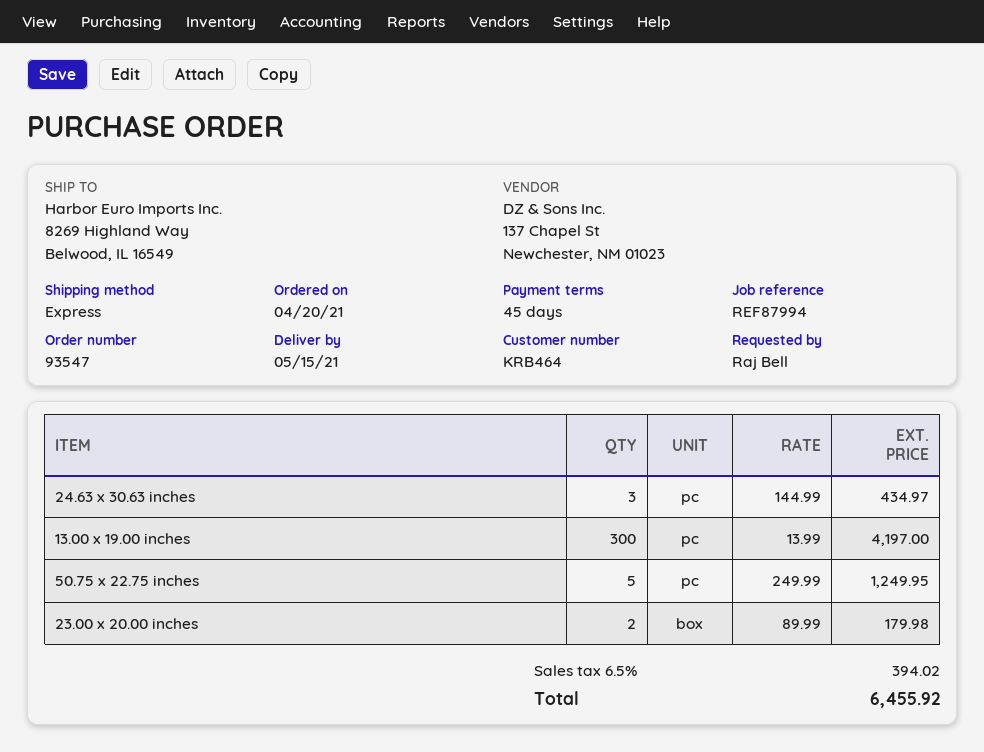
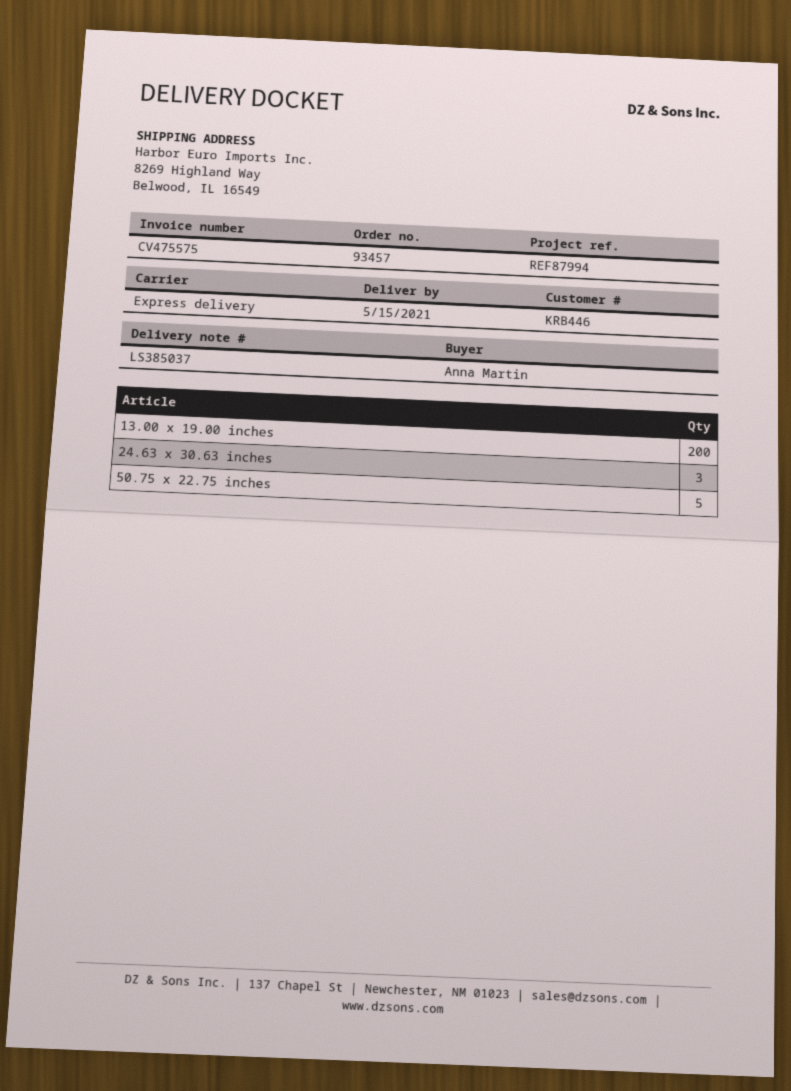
order number: 93547 -> 93457
customer number: KRB464 -> KRB446
ordered by: Raj Bell -> Anna Martin
13.00 x 19.00 inches: 300 -> 200
23.00 x 20.00 inches: 2 -> none

